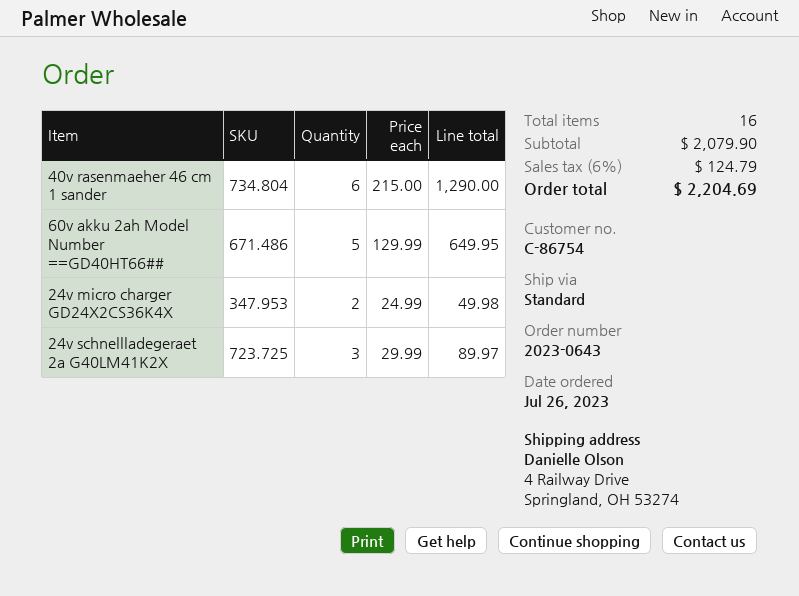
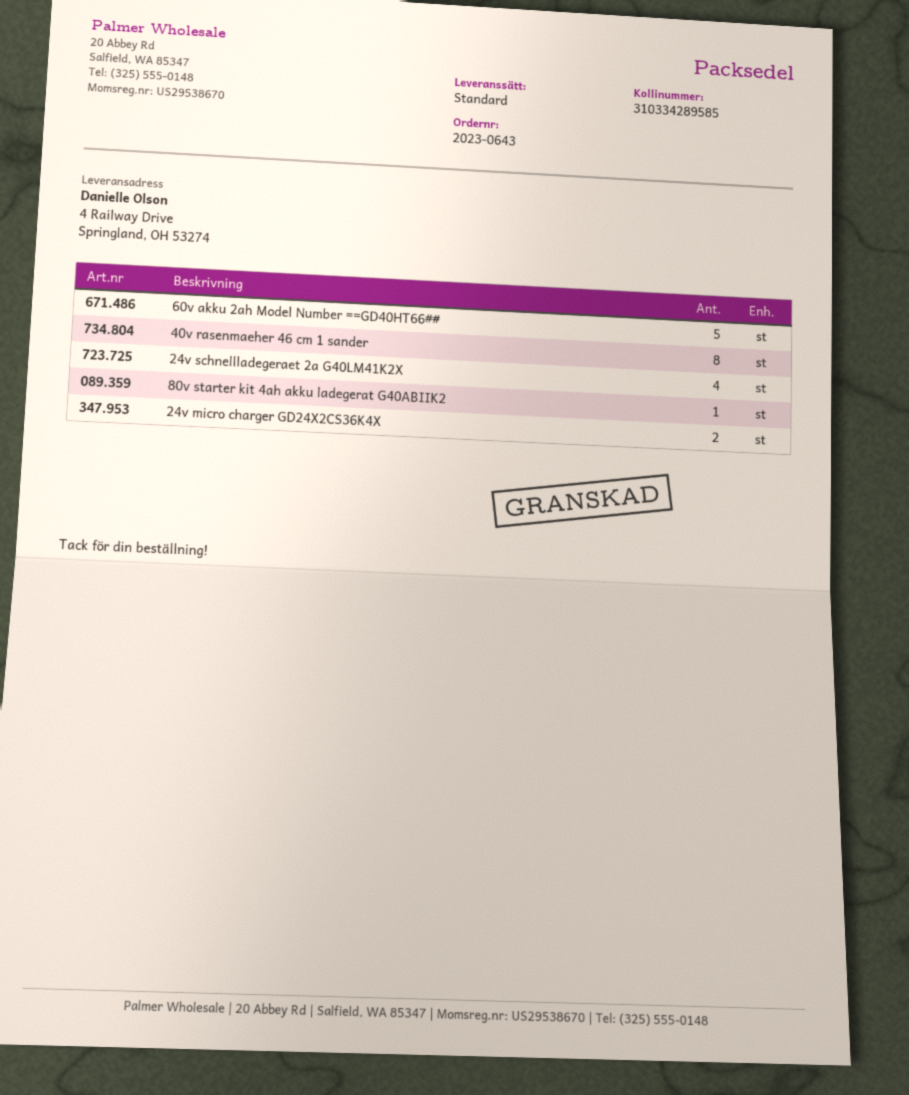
40v rasenmaeher 46 cm 1 sander: 6 -> 8
24v schnellladegeraet 2a G40LM41K2X: 3 -> 4
80v starter kit 4ah akku ladegerat G40ABIIK2: none -> 1

